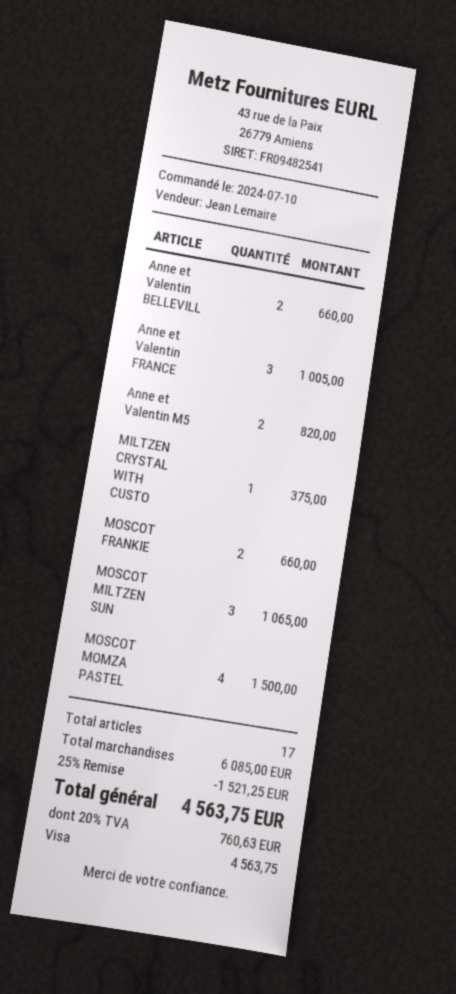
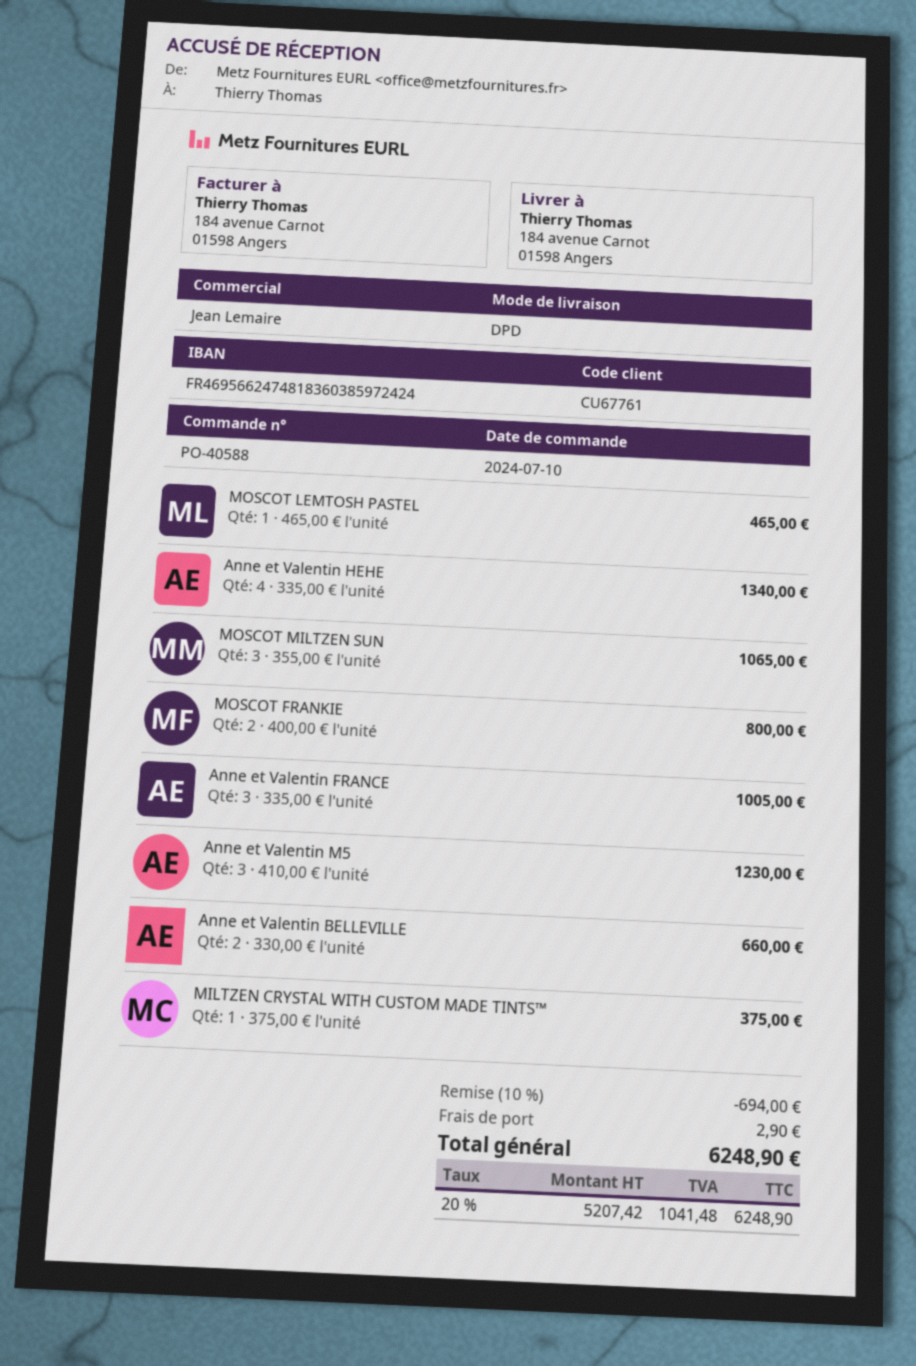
Anne et Valentin M5: 2 for 820.00 -> 3 for 1230.00
MOSCOT FRANKIE: 2 for 660.00 -> 2 for 800.00
MOSCOT MOMZA PASTEL: 4 for 1500.00 -> none
MOSCOT LEMTOSH PASTEL: none -> 1 for 465.00
Anne et Valentin HEHE: none -> 4 for 1340.00
discount: 25% = 1521.25 -> 10% = 694.00
shipping: none -> 2.90
tax: 20% = 760.63 -> 20% = 1041.48
total: 4563.75 -> 6248.90

